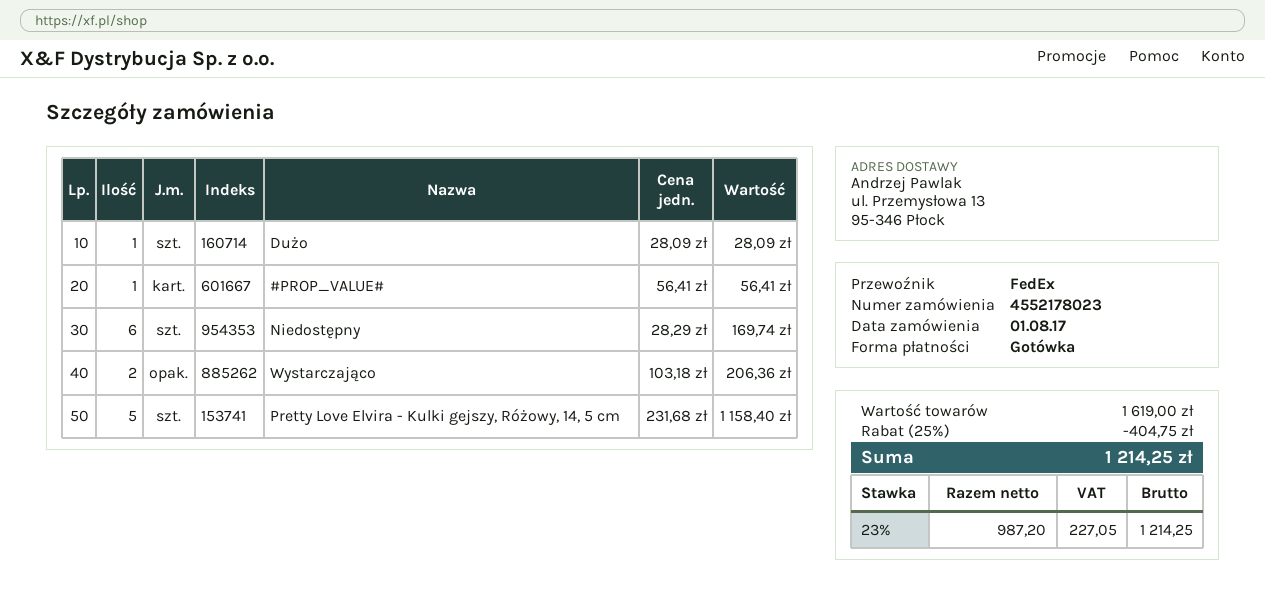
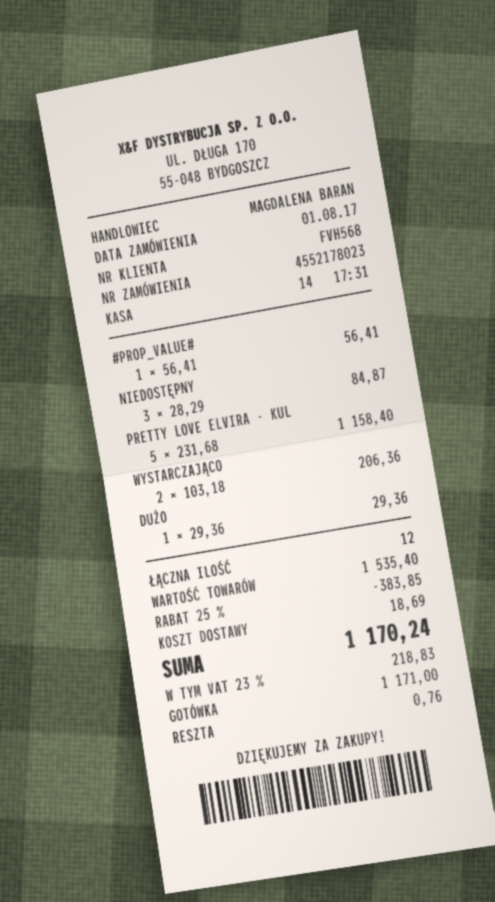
Dużo: 1 x 28.09 = 28.09 -> 1 x 29.36 = 29.36
Niedostępny: 6 x 28.29 = 169.74 -> 3 x 28.29 = 84.87
subtotal: 1619.00 -> 1535.40
discount: 25% = 404.75 -> 25% = 383.85
shipping: none -> 18.69
tax: 23% = 227.05 -> 23% = 218.83
total: 1214.25 -> 1170.24

